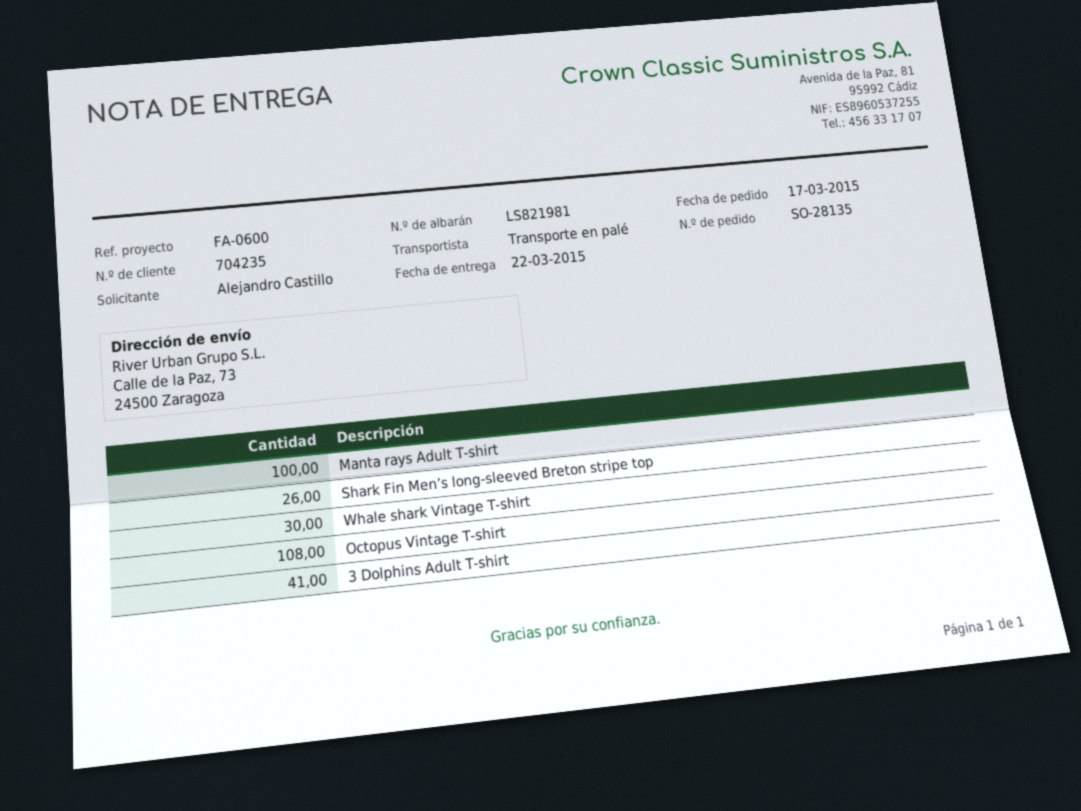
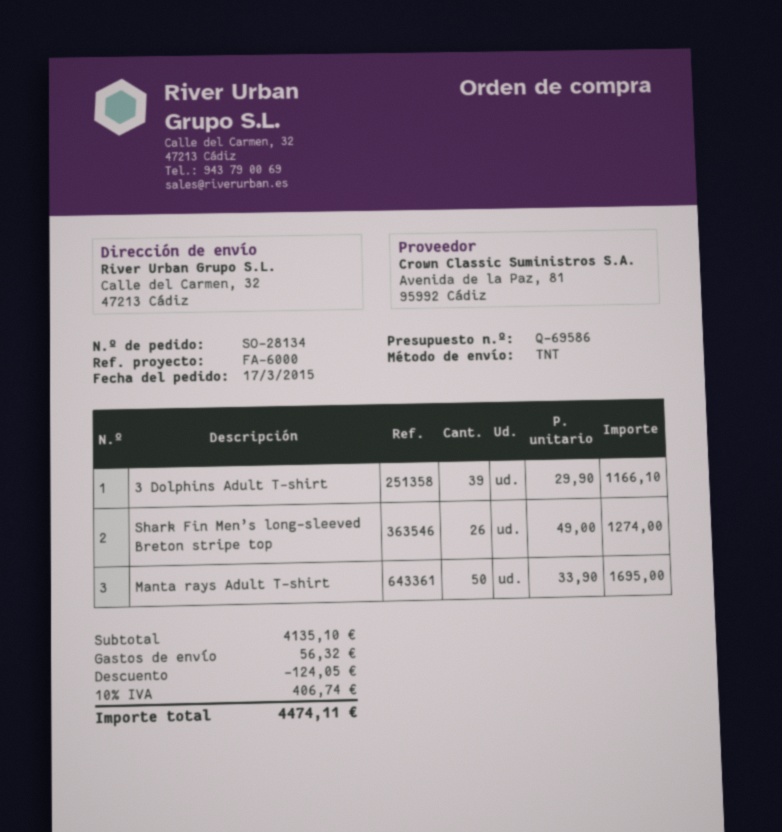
order number: SO-28135 -> SO-28134
reference: FA-0600 -> FA-6000
shipping method: pallet freight -> TNT
ship to: Calle de la Paz, 73, 24500 Zaragoza -> Calle del Carmen, 32, 47213 Cádiz
Manta rays Adult T-shirt: 100 -> 50
Whale shark Vintage T-shirt: 30 -> none
Octopus Vintage T-shirt: 108 -> none
3 Dolphins Adult T-shirt: 41 -> 39

